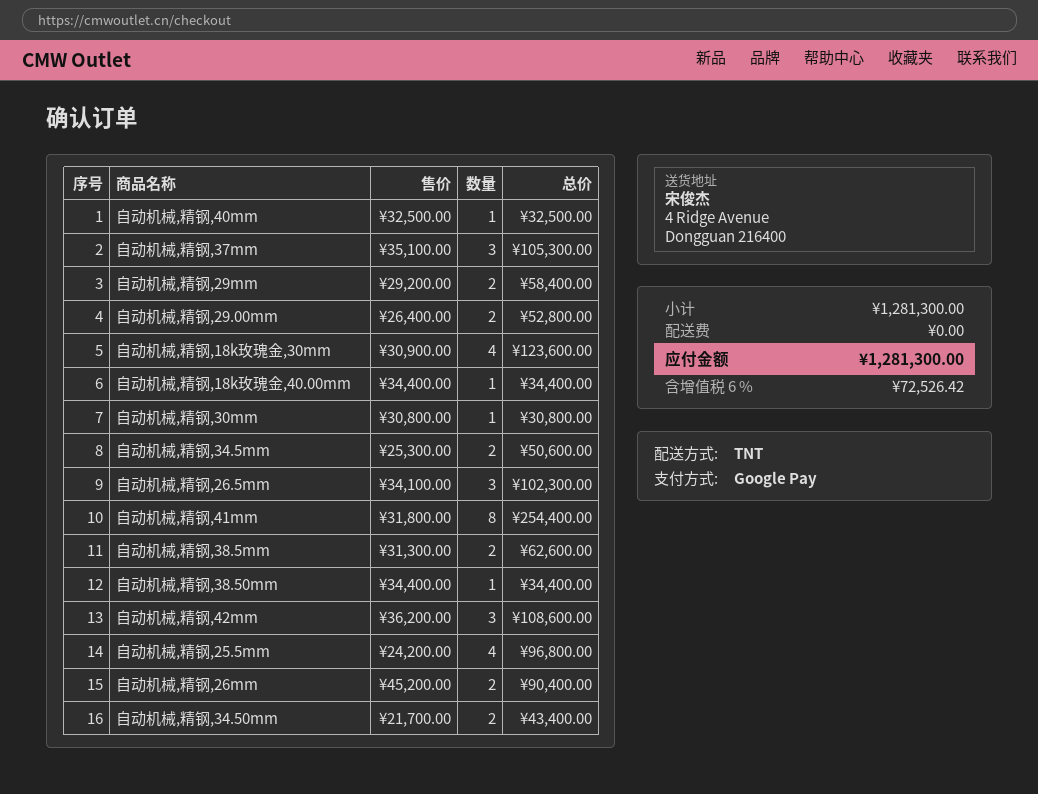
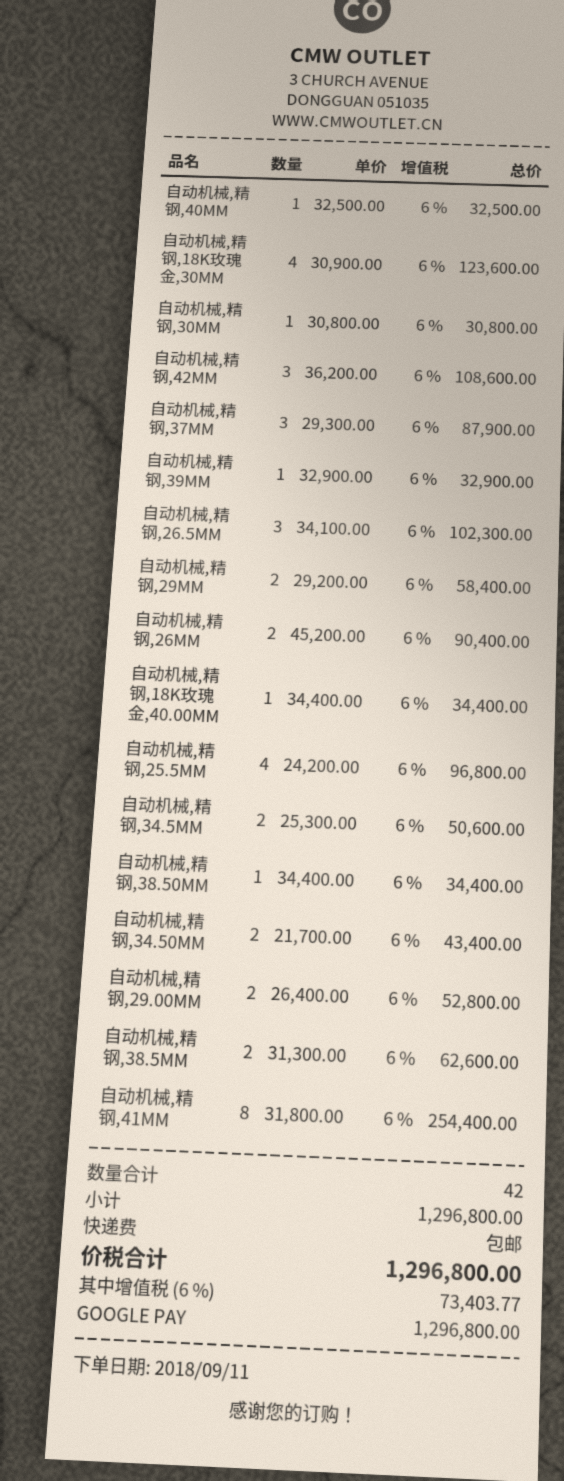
自动机械,精钢,37mm: 3 x 35100.00 = 105300.00 -> 3 x 29300.00 = 87900.00
自动机械,精钢,39MM: none -> 1 x 32900.00 = 32900.00
subtotal: 1281300.00 -> 1296800.00
tax: 6% = 72526.42 -> 6% = 73403.77
total: 1281300.00 -> 1296800.00

